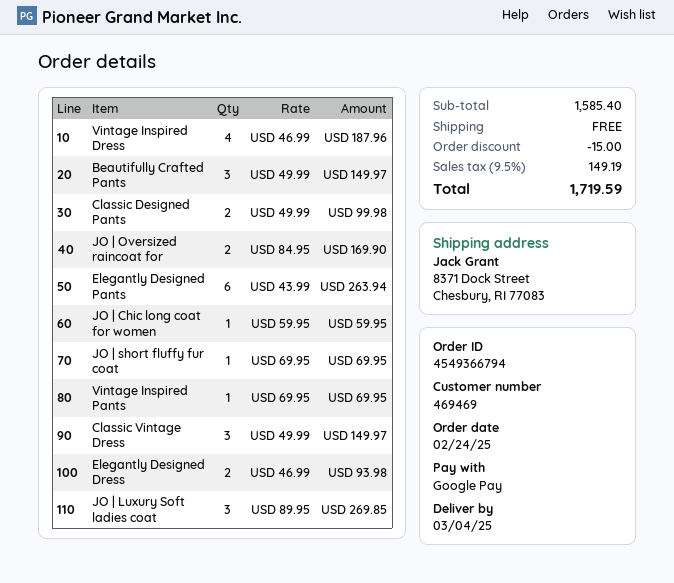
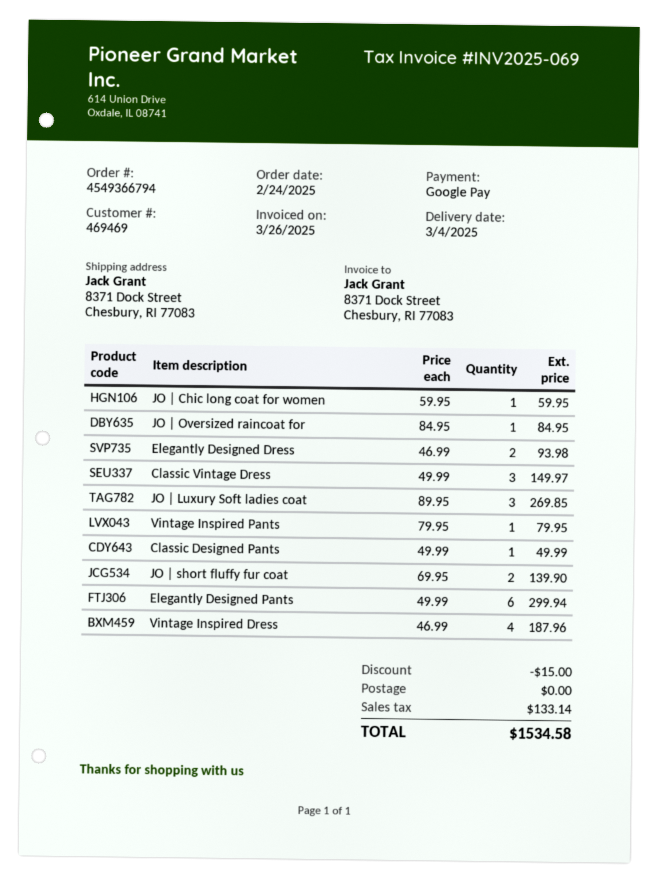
Beautifully Crafted Pants: 3 x 49.99 = 149.97 -> none
Classic Designed Pants: 2 x 49.99 = 99.98 -> 1 x 49.99 = 49.99
JO | Oversized raincoat for: 2 x 84.95 = 169.90 -> 1 x 84.95 = 84.95
Elegantly Designed Pants: 6 x 43.99 = 263.94 -> 6 x 49.99 = 299.94
JO | short fluffy fur coat: 1 x 69.95 = 69.95 -> 2 x 69.95 = 139.90
Vintage Inspired Pants: 1 x 69.95 = 69.95 -> 1 x 79.95 = 79.95
tax: 149.19 -> 133.14
total: 1719.59 -> 1534.58

